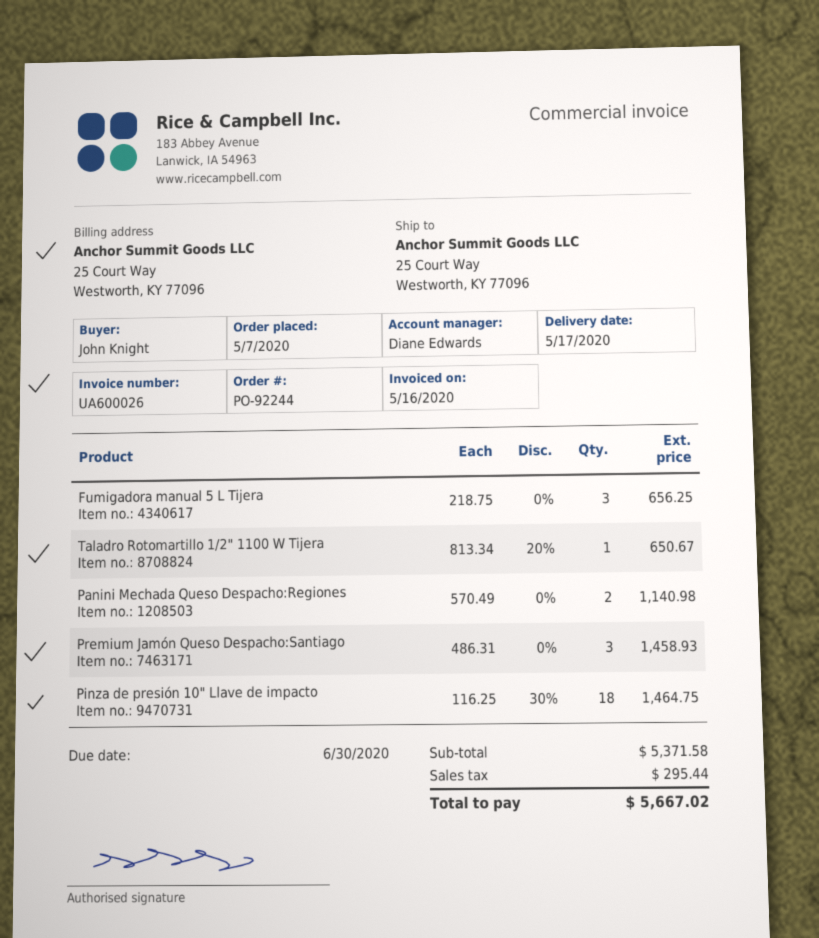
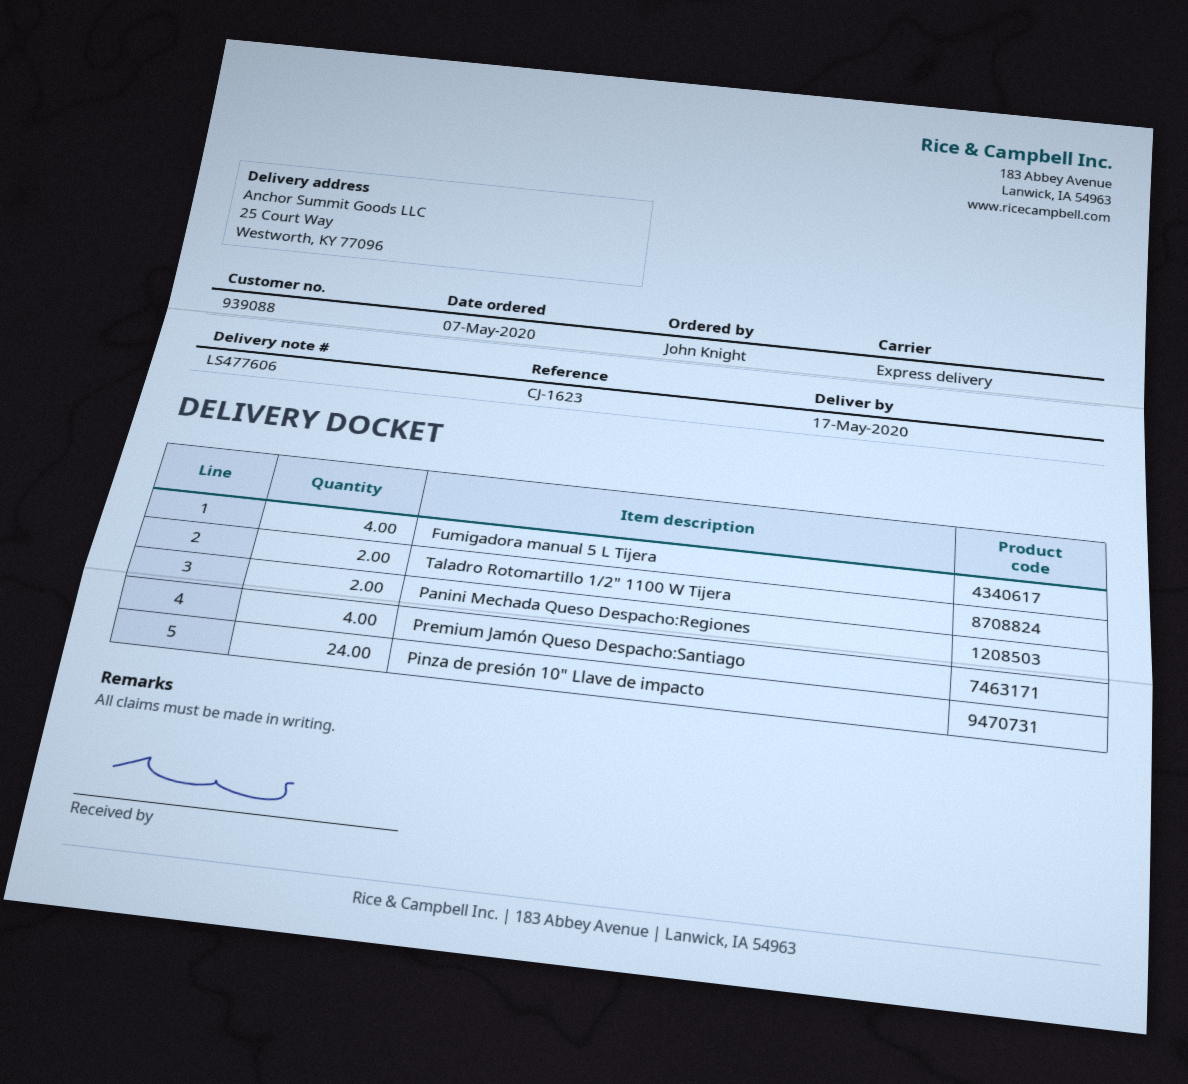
Fumigadora manual 5 L Tijera: 3 -> 4
Taladro Rotomartillo 1/2" 1100 W Tijera: 1 -> 2
Premium Jamón Queso Despacho:Santiago: 3 -> 4
Pinza de presión 10" Llave de impacto: 18 -> 24

